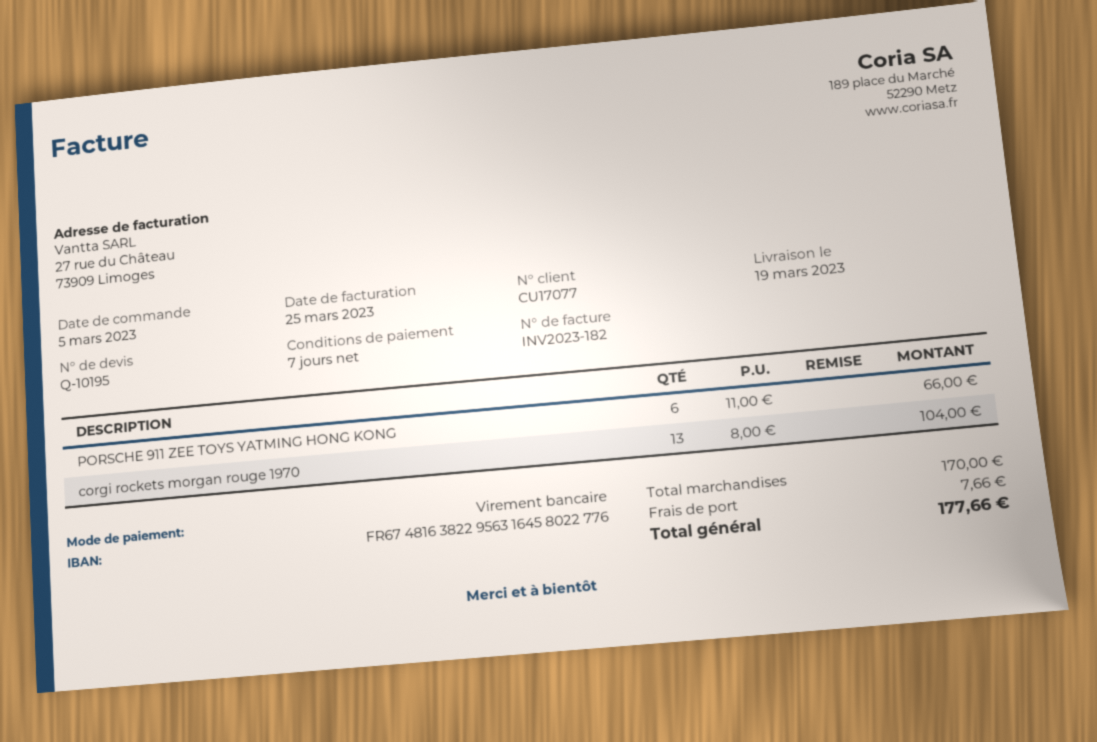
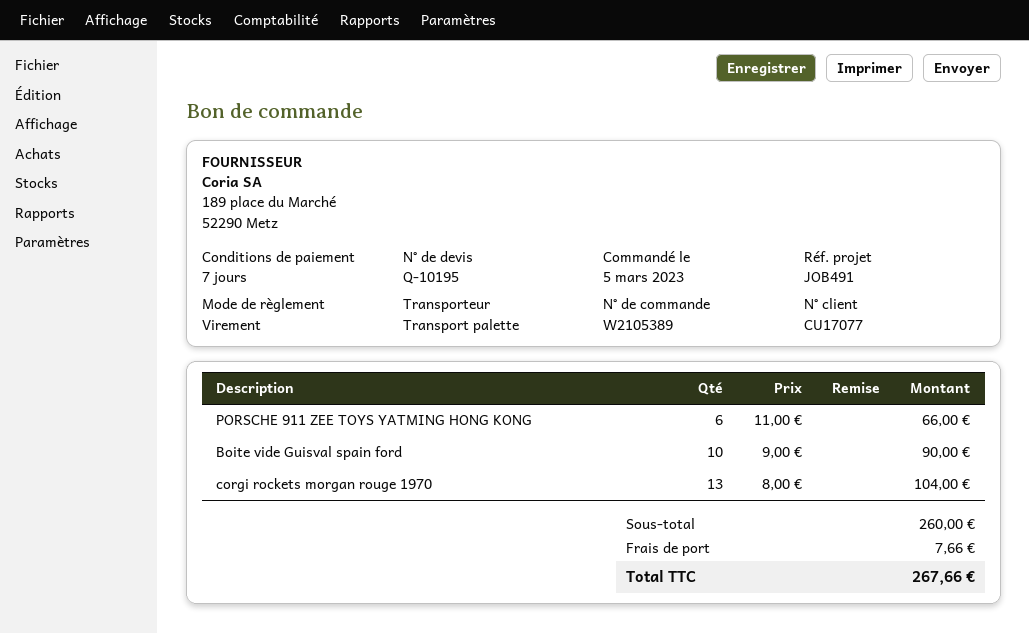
Boite vide Guisval spain ford: none -> 10 x 9.00 = 90.00
subtotal: 170.00 -> 260.00
total: 177.66 -> 267.66

